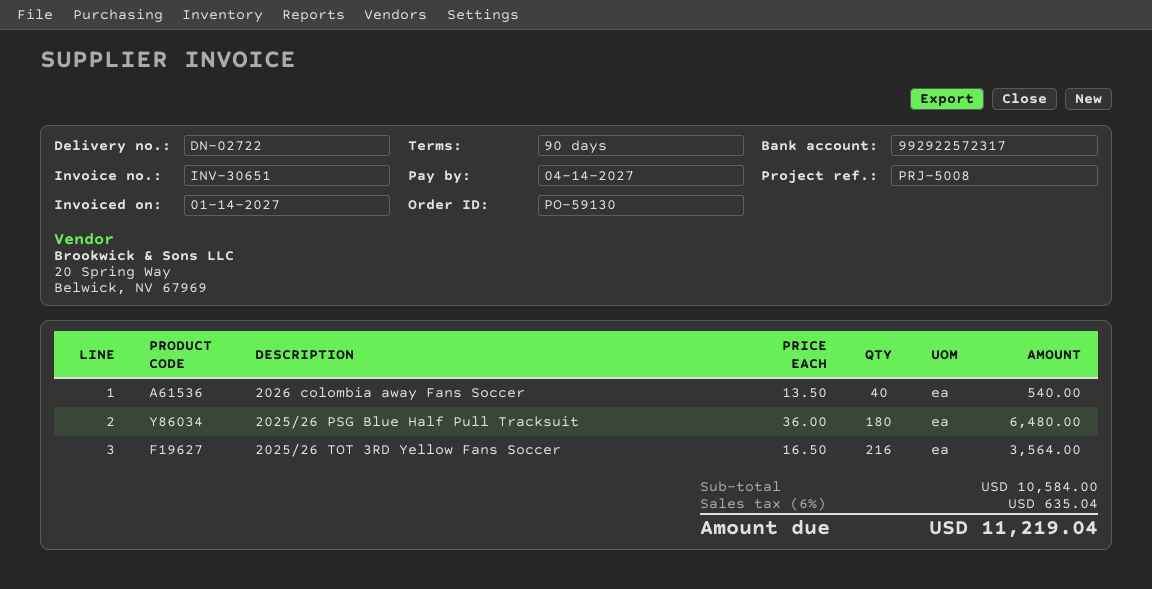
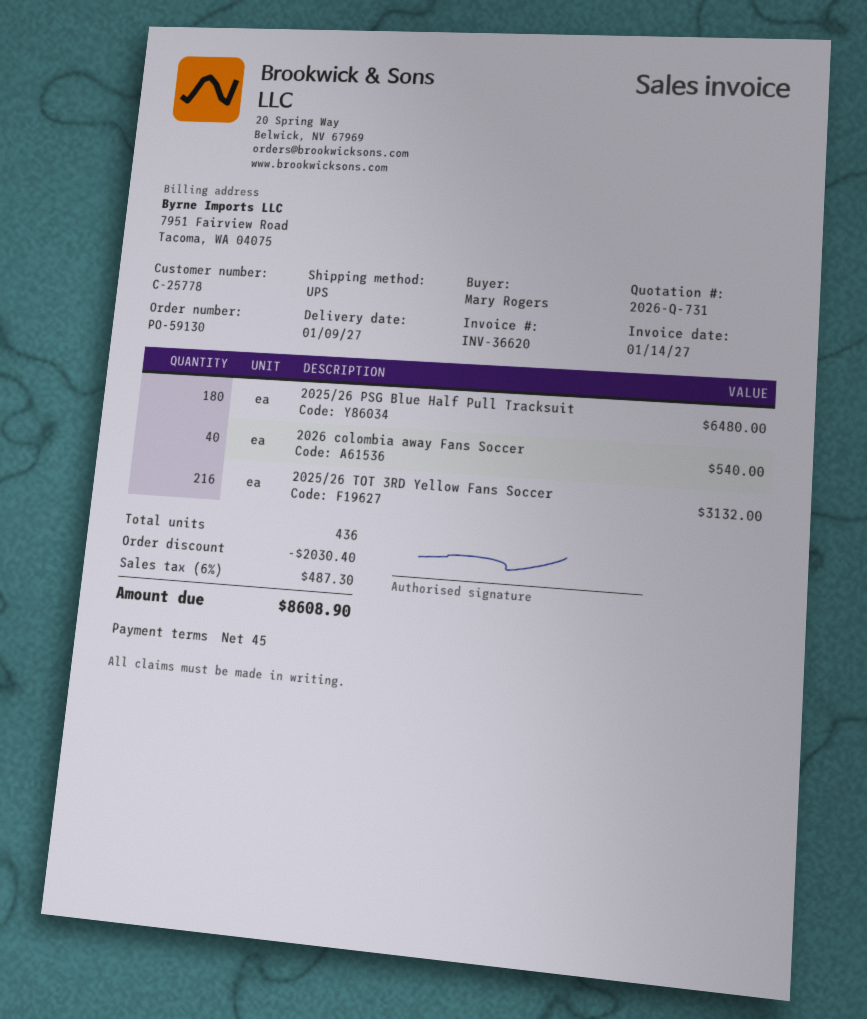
invoice number: INV-30651 -> INV-36620
payment terms: 90 days -> 45 days
2025/26 TOT 3RD Yellow Fans Soccer: 216 for 3564.00 -> 216 for 3132.00
discount: none -> 2030.40
tax: 6% = 635.04 -> 6% = 487.30
total: 11219.04 -> 8608.90

